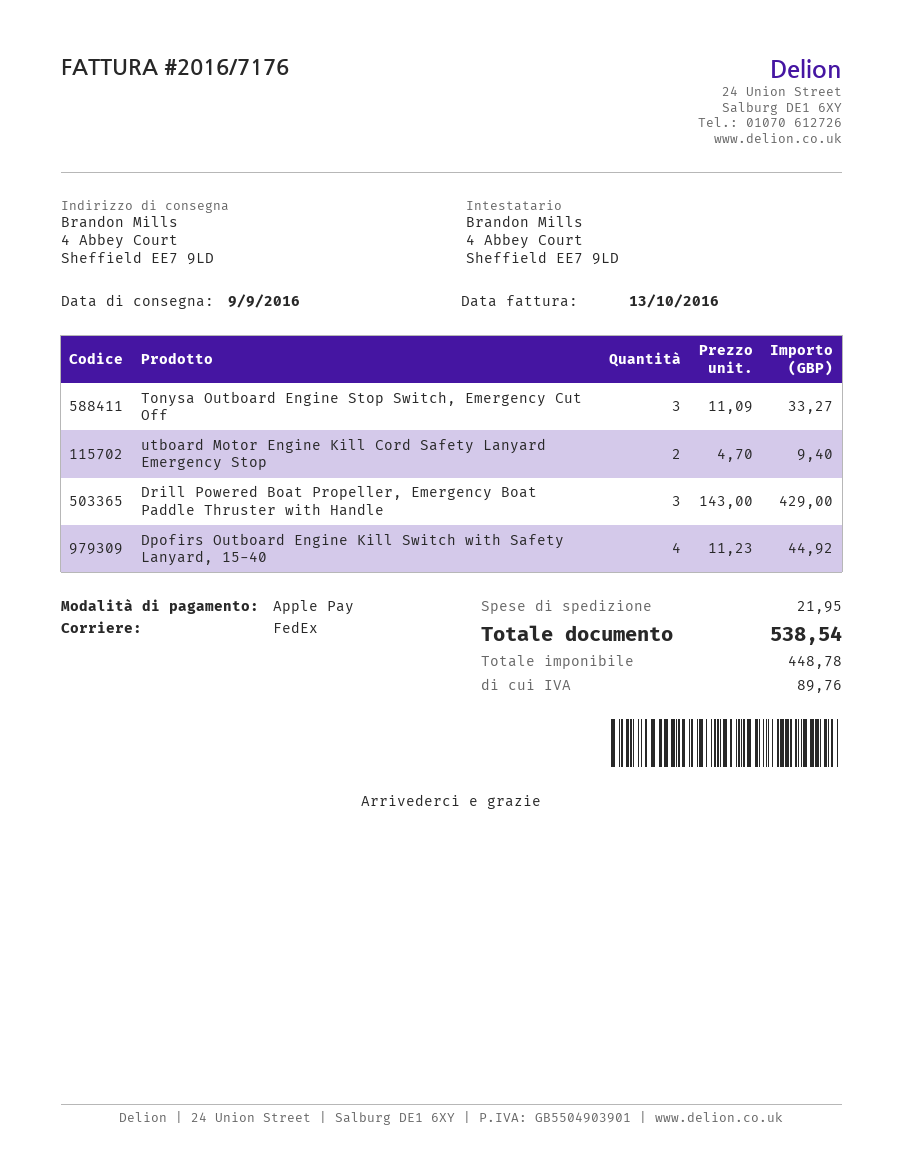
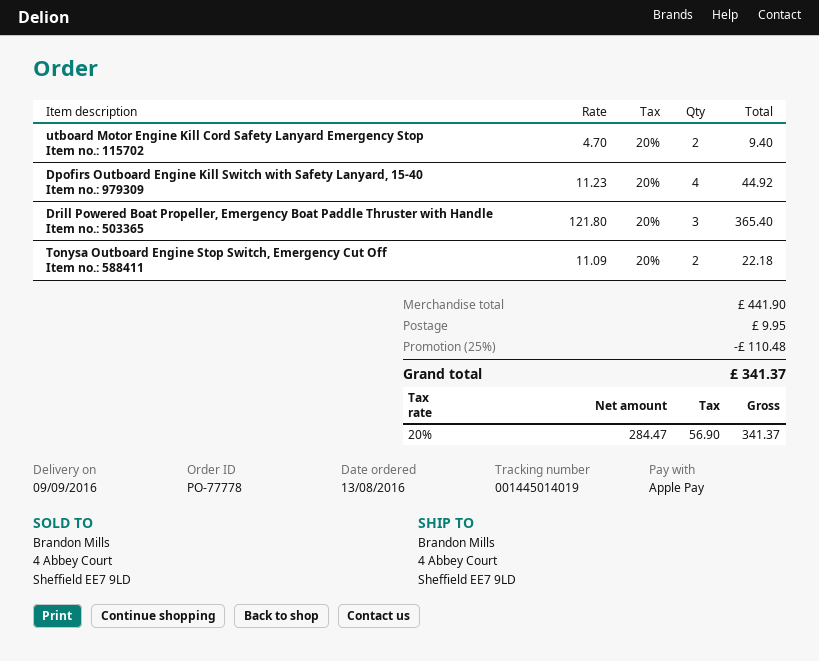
Tonysa Outboard Engine Stop Switch, Emergency Cut Off: 3 x 11.09 = 33.27 -> 2 x 11.09 = 22.18
Drill Powered Boat Propeller, Emergency Boat Paddle Thruster with Handle: 3 x 143.00 = 429.00 -> 3 x 121.80 = 365.40
discount: none -> 25% = 110.48
shipping: 21.95 -> 9.95
net: 448.78 -> 284.47
tax: 89.76 -> 56.90
total: 538.54 -> 341.37

